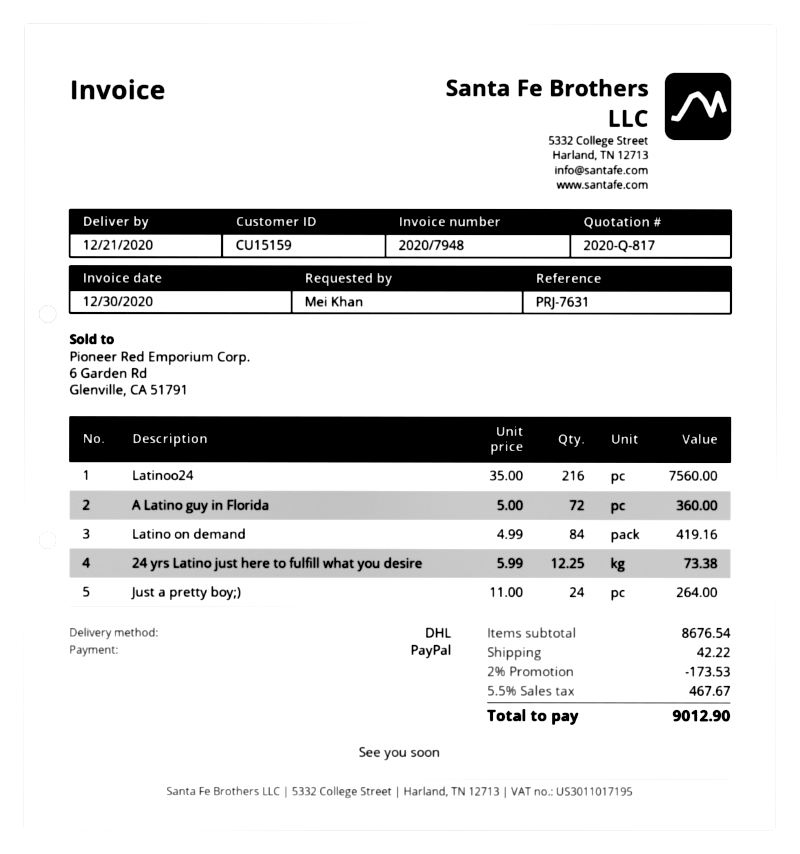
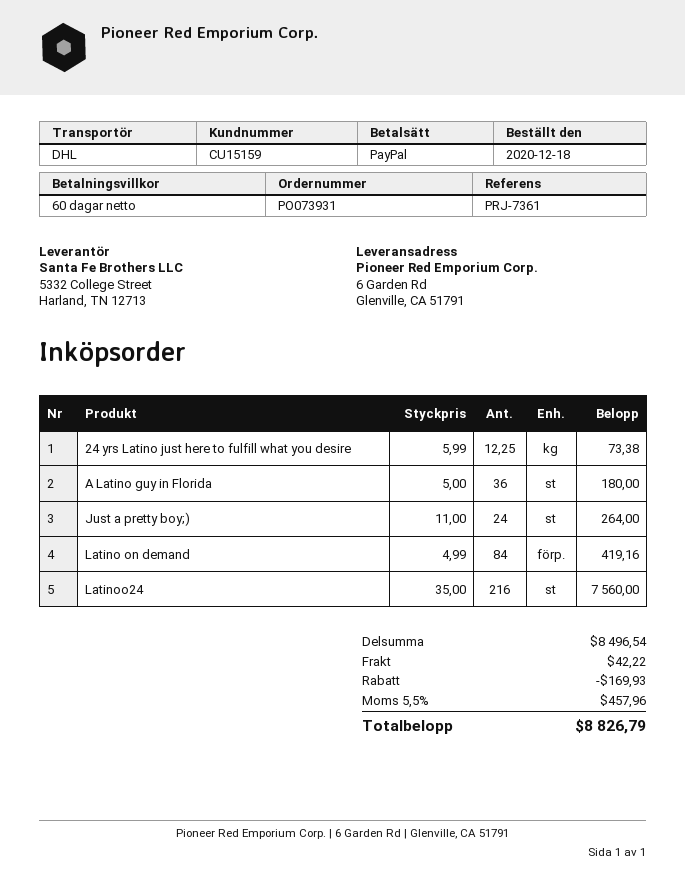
reference: PRJ-7631 -> PRJ-7361
A Latino guy in Florida: 72 x 5.00 = 360.00 -> 36 x 5.00 = 180.00
subtotal: 8676.54 -> 8496.54
discount: 173.53 -> 169.93
tax: 5.5% = 467.67 -> 5.5% = 457.96
total: 9012.90 -> 8826.79

